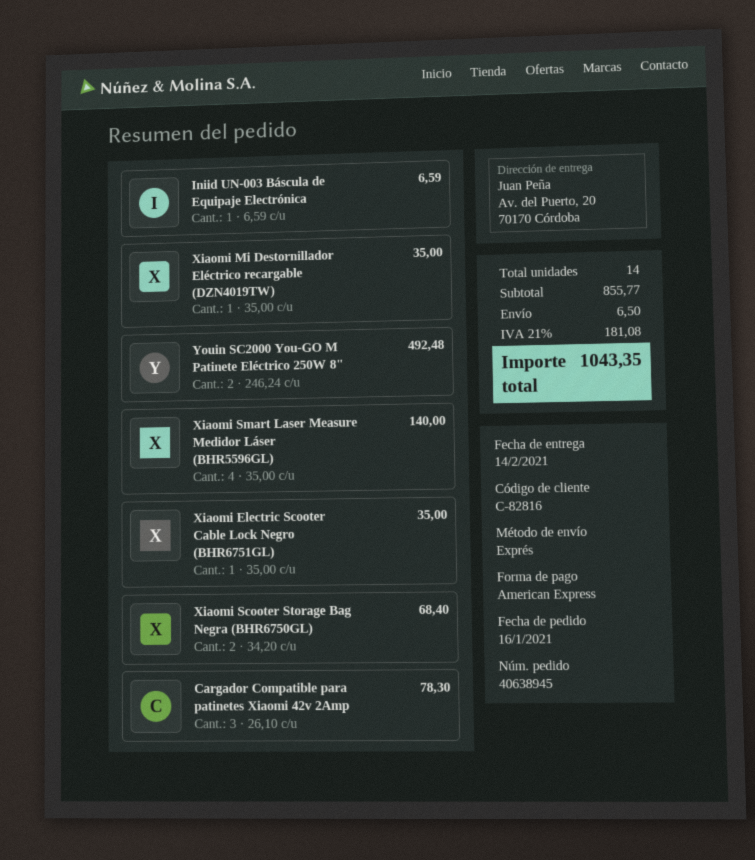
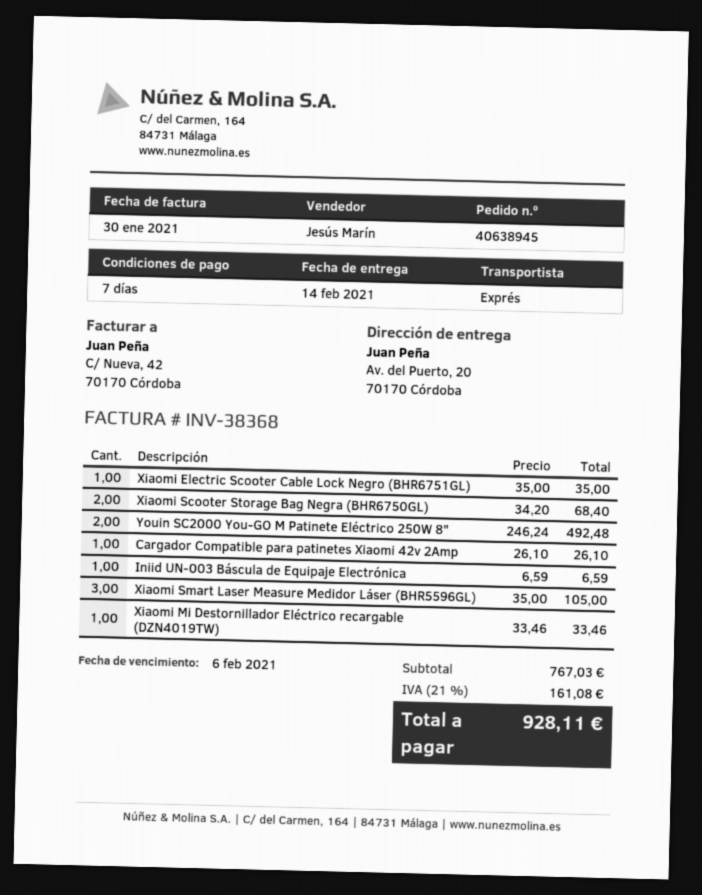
Xiaomi Mi Destornillador Eléctrico recargable (DZN4019TW): 1 x 35.00 = 35.00 -> 1 x 33.46 = 33.46
Xiaomi Smart Laser Measure Medidor Láser (BHR5596GL): 4 x 35.00 = 140.00 -> 3 x 35.00 = 105.00
Cargador Compatible para patinetes Xiaomi 42v 2Amp: 3 x 26.10 = 78.30 -> 1 x 26.10 = 26.10
subtotal: 855.77 -> 767.03
shipping: 6.50 -> none
tax: 21% = 181.08 -> 21% = 161.08
total: 1043.35 -> 928.11

